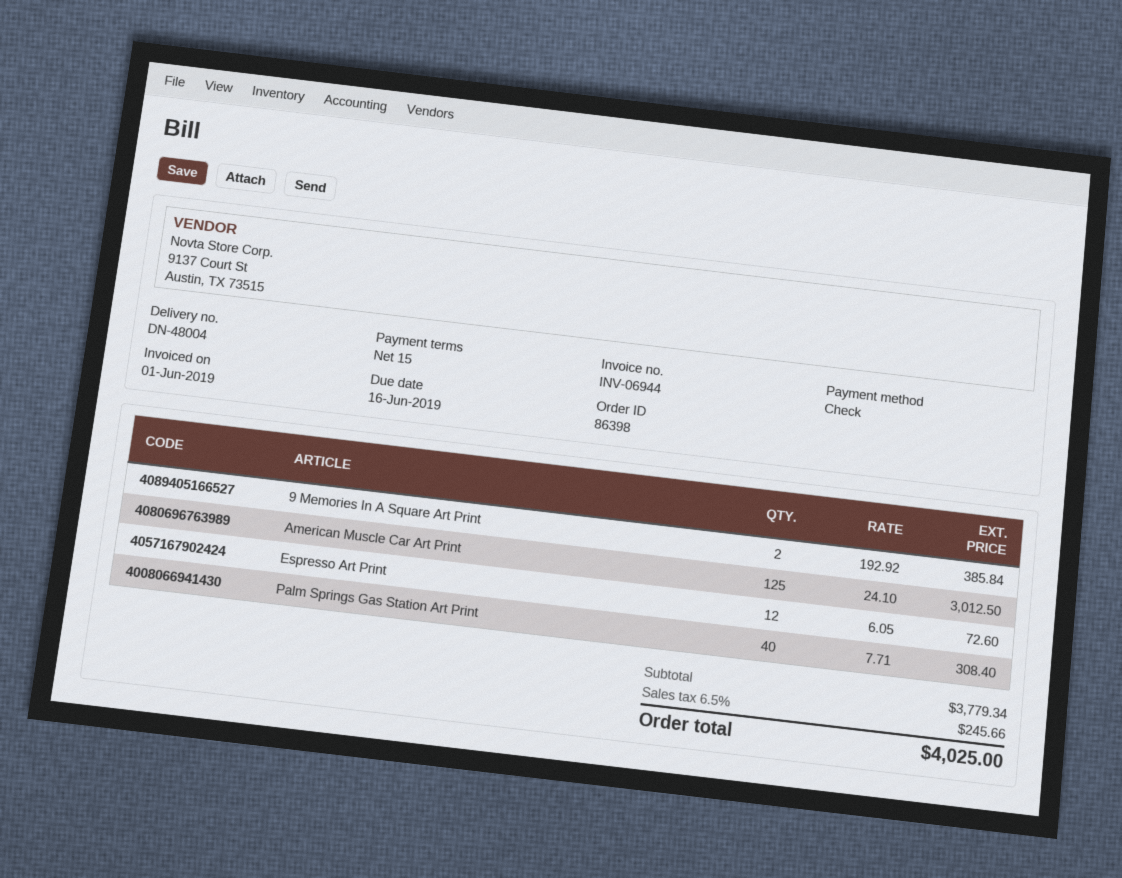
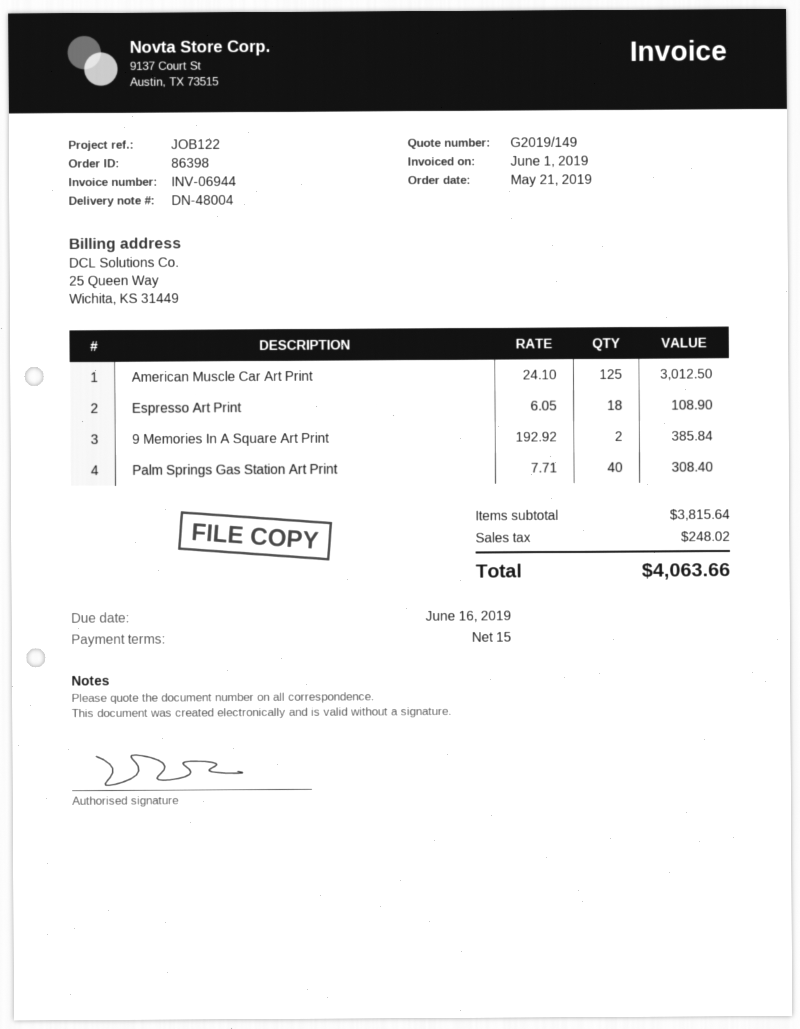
Espresso Art Print: 12 x 6.05 = 72.60 -> 18 x 6.05 = 108.90
subtotal: 3779.34 -> 3815.64
tax: 245.66 -> 248.02
total: 4025.00 -> 4063.66

